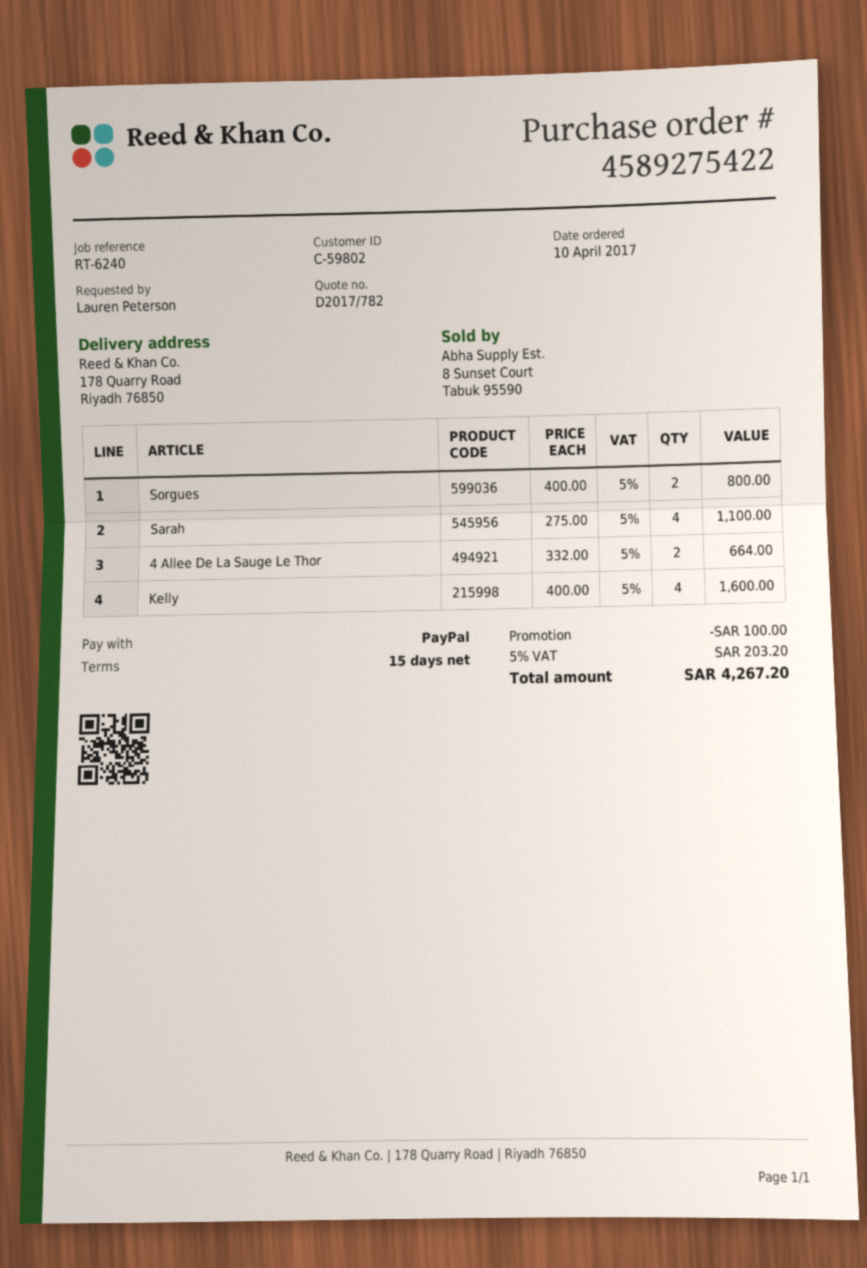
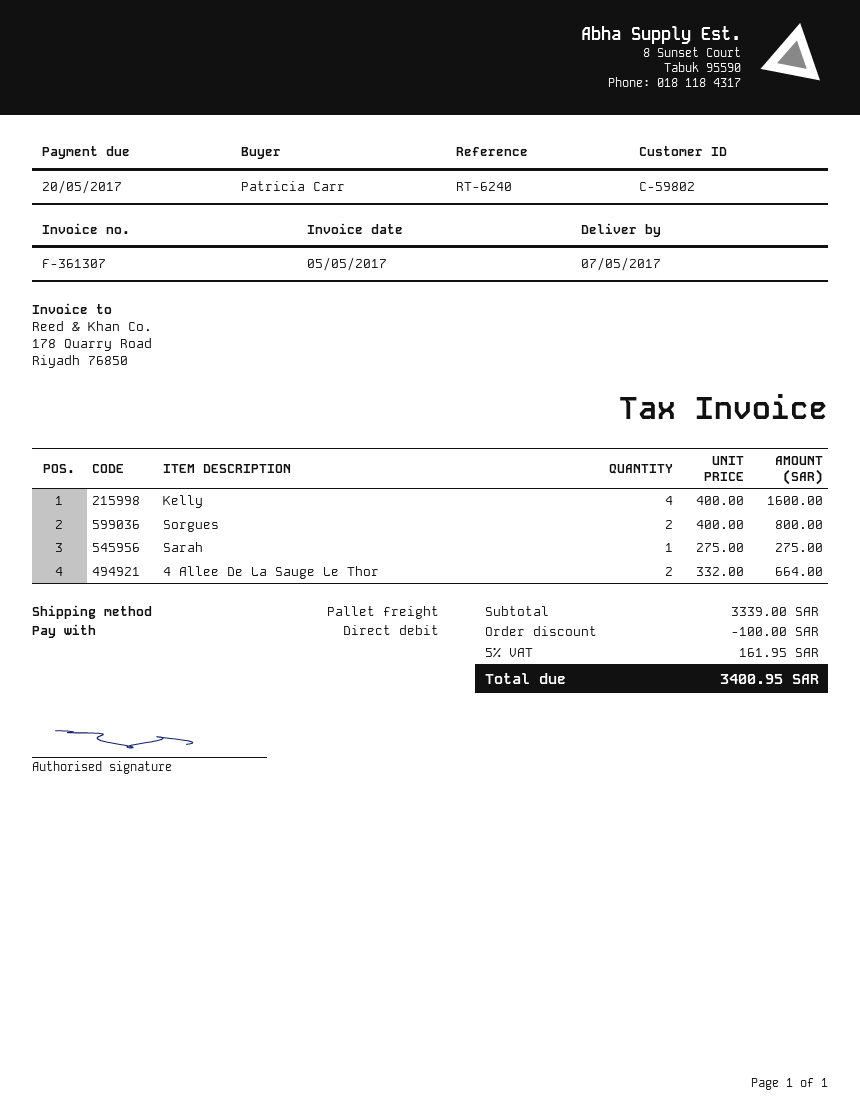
ordered by: Lauren Peterson -> Patricia Carr
payment method: PayPal -> direct debit
Sarah: 4 x 275.00 = 1100.00 -> 1 x 275.00 = 275.00
tax: 5% = 203.20 -> 5% = 161.95
total: 4267.20 -> 3400.95

